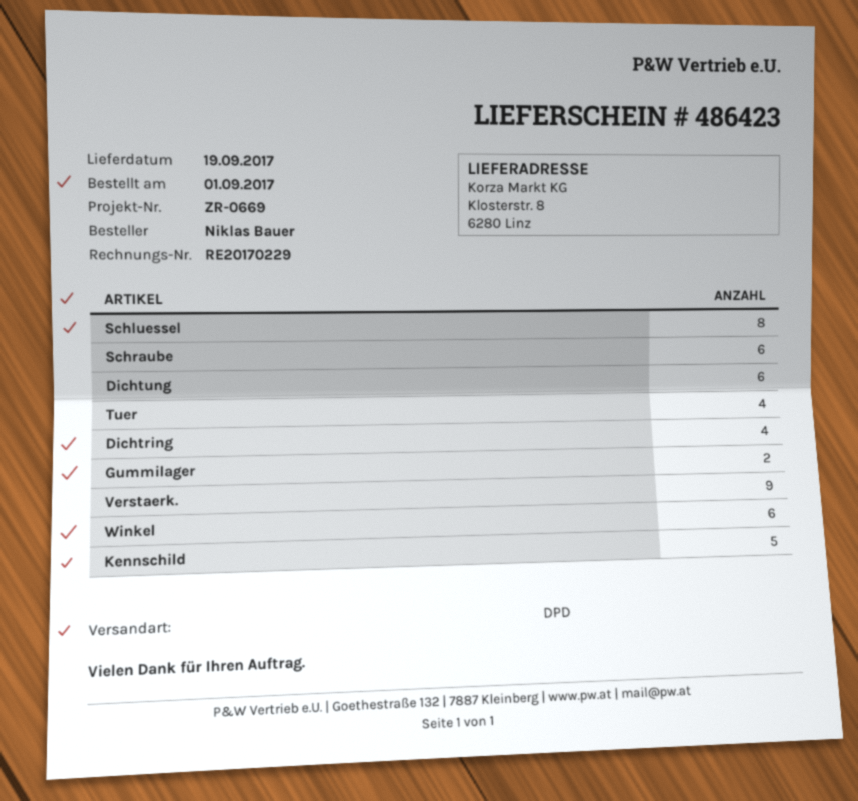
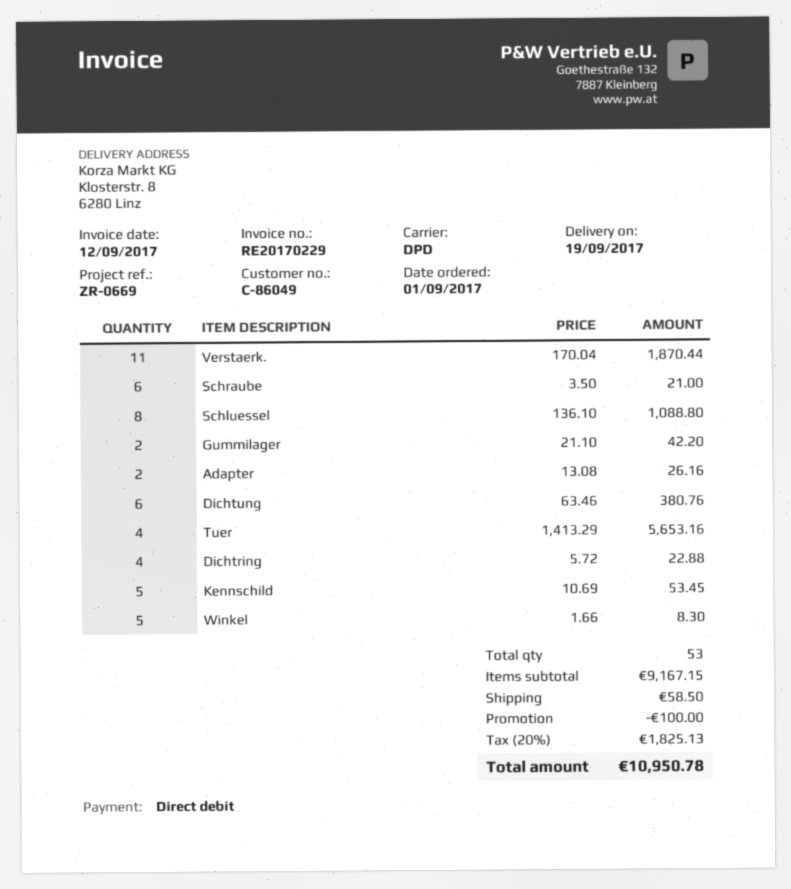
Verstaerk.: 9 -> 11
Winkel: 6 -> 5
Adapter: none -> 2

